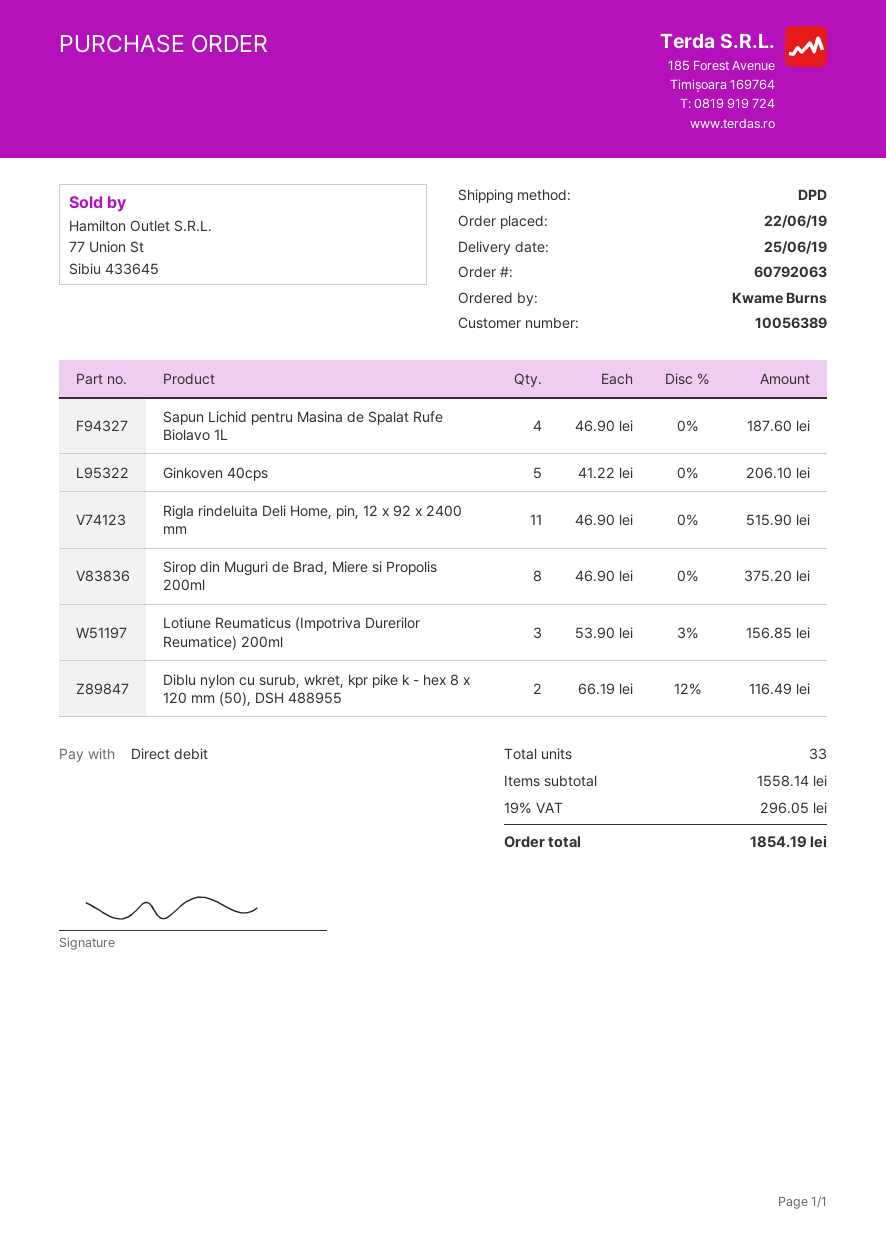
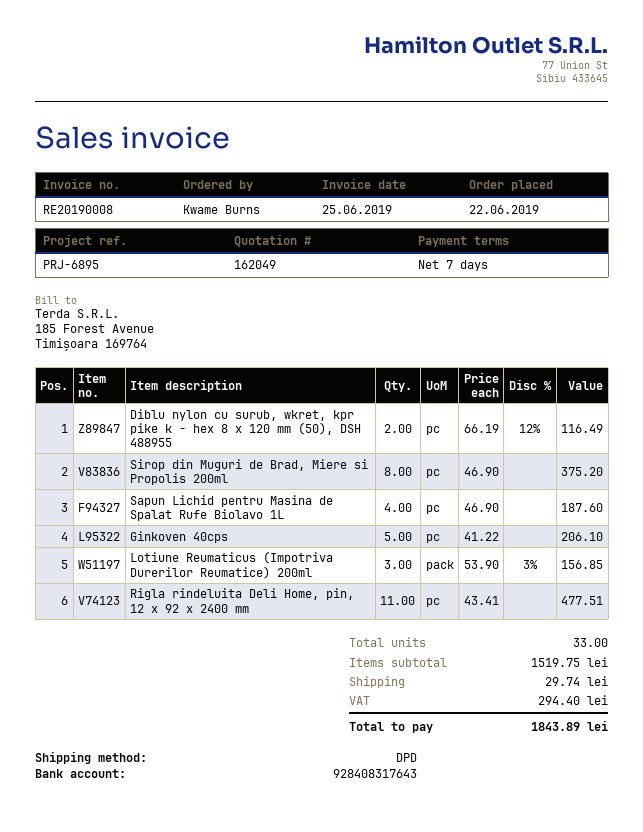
Rigla rindeluita Deli Home, pin, 12 x 92 x 2400 mm: 11 x 46.90 = 515.90 -> 11 x 43.41 = 477.51
subtotal: 1558.14 -> 1519.75
shipping: none -> 29.74
tax: 296.05 -> 294.40
total: 1854.19 -> 1843.89

